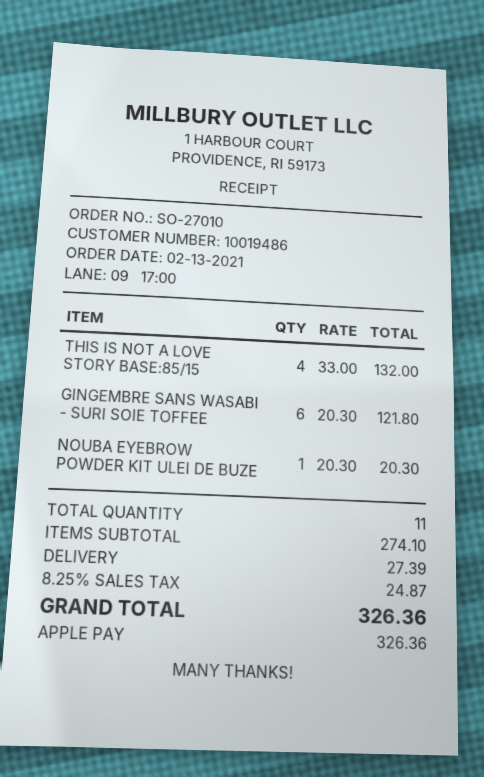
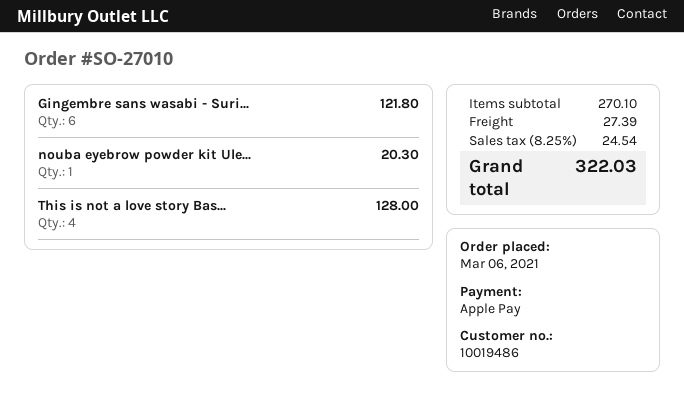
order date: 2021-02-13 -> 2021-03-06
THIS IS NOT A LOVE STORY BASE:85/15: 4 for 132.00 -> 4 for 128.00
subtotal: 274.10 -> 270.10
tax: 8.25% = 24.87 -> 8.25% = 24.54
total: 326.36 -> 322.03

